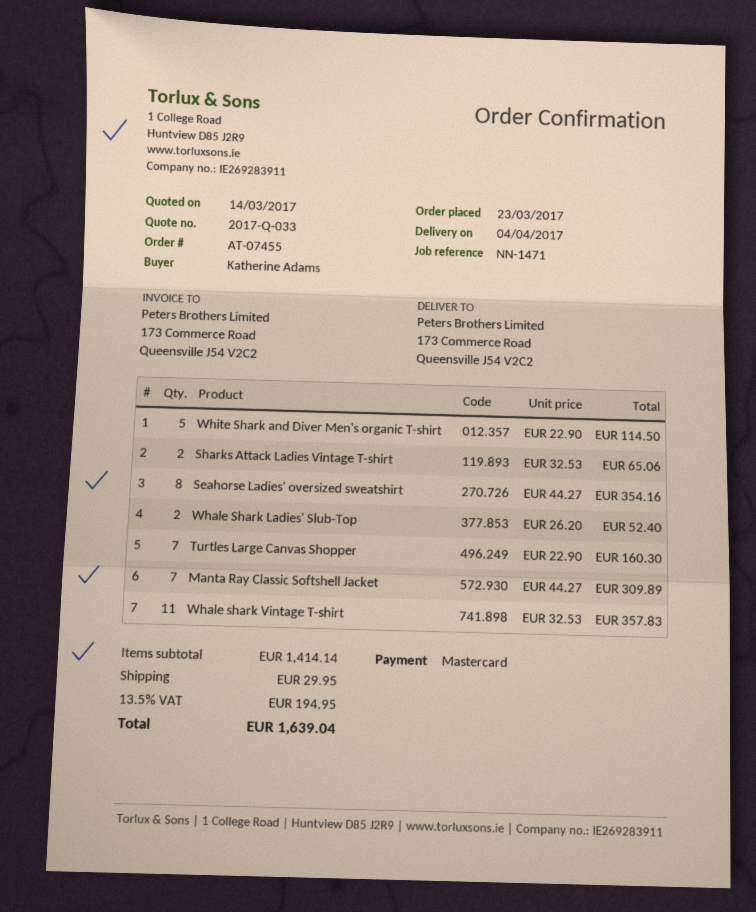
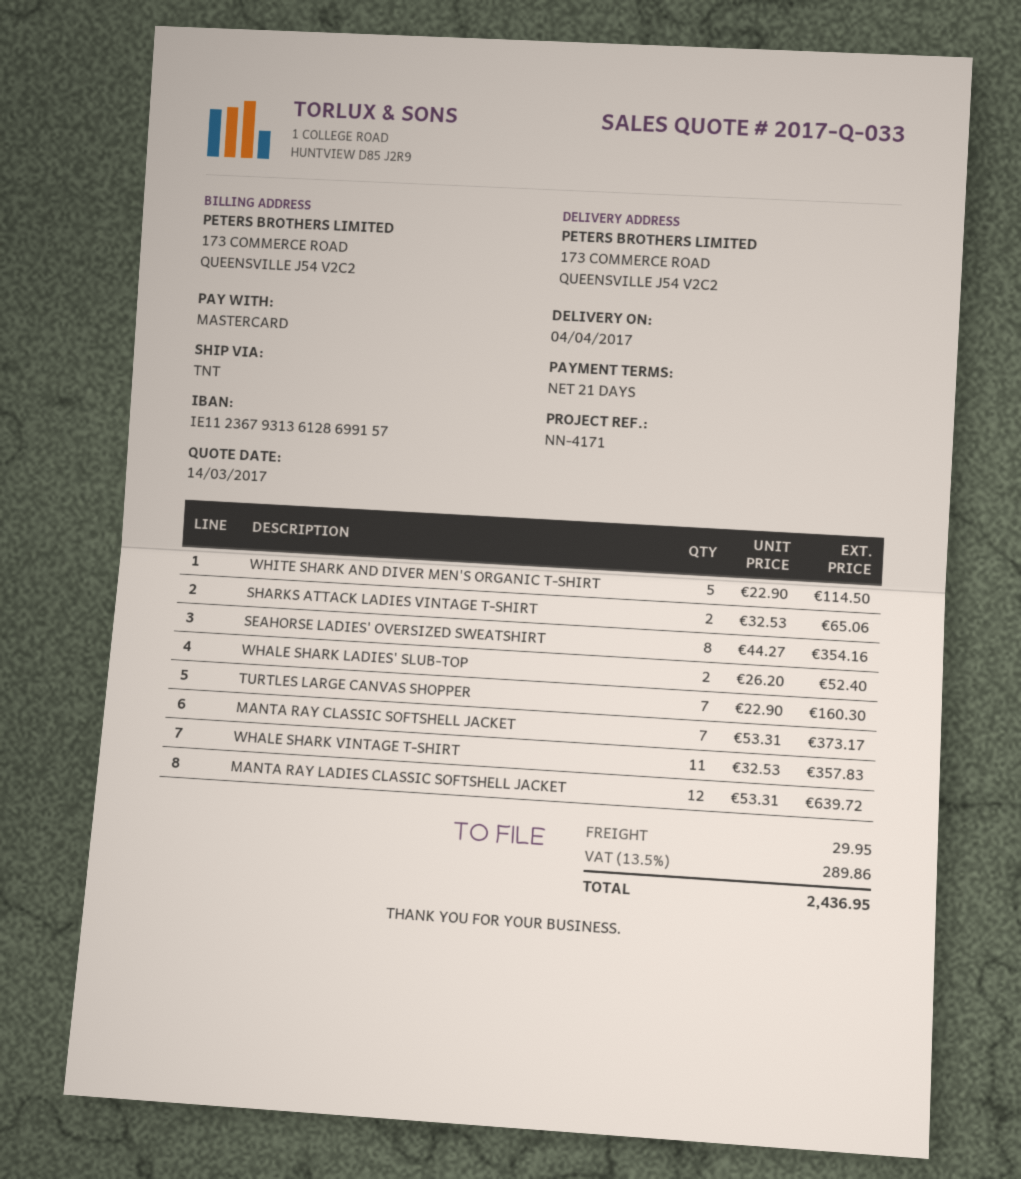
reference: NN-1471 -> NN-4171
Manta Ray Classic Softshell Jacket: 7 x 44.27 = 309.89 -> 7 x 53.31 = 373.17
MANTA RAY LADIES CLASSIC SOFTSHELL JACKET: none -> 12 x 53.31 = 639.72
tax: 13.5% = 194.95 -> 13.5% = 289.86
total: 1639.04 -> 2436.95

